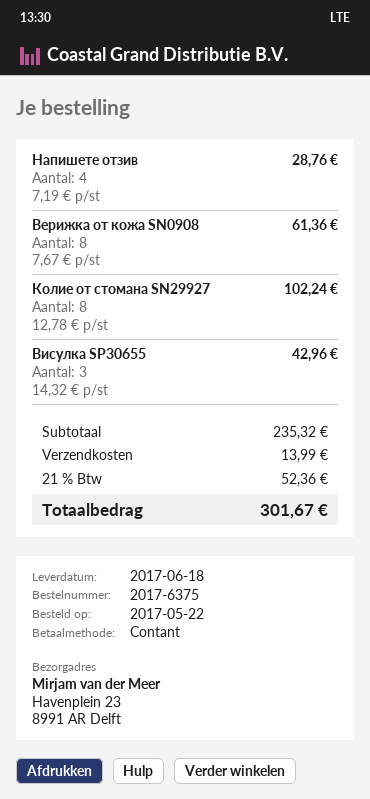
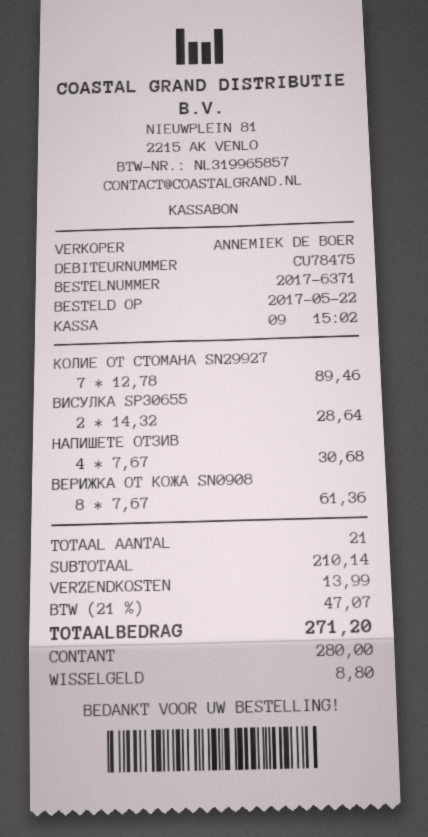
order number: 2017-6375 -> 2017-6371
Напишете отзив: 4 x 7.19 = 28.76 -> 4 x 7.67 = 30.68
Колие от стомана SN29927: 8 x 12.78 = 102.24 -> 7 x 12.78 = 89.46
Висулка SP30655: 3 x 14.32 = 42.96 -> 2 x 14.32 = 28.64
subtotal: 235.32 -> 210.14
tax: 21% = 52.36 -> 21% = 47.07
total: 301.67 -> 271.20

